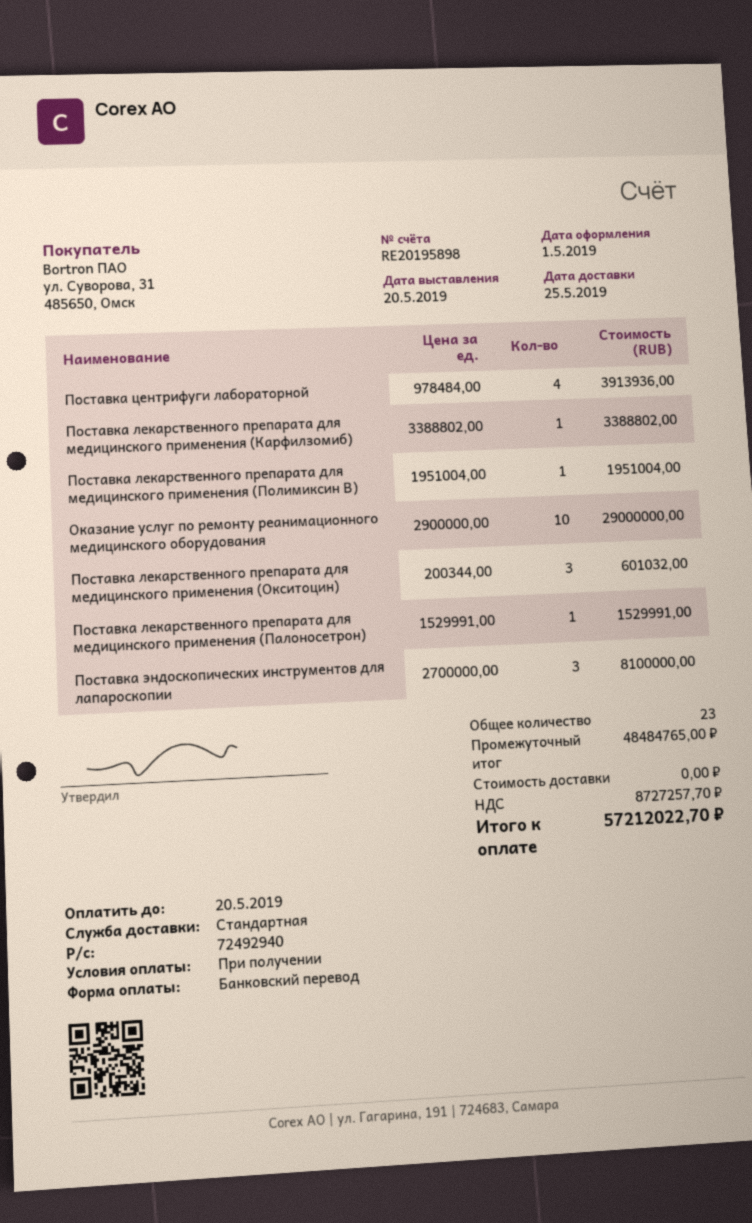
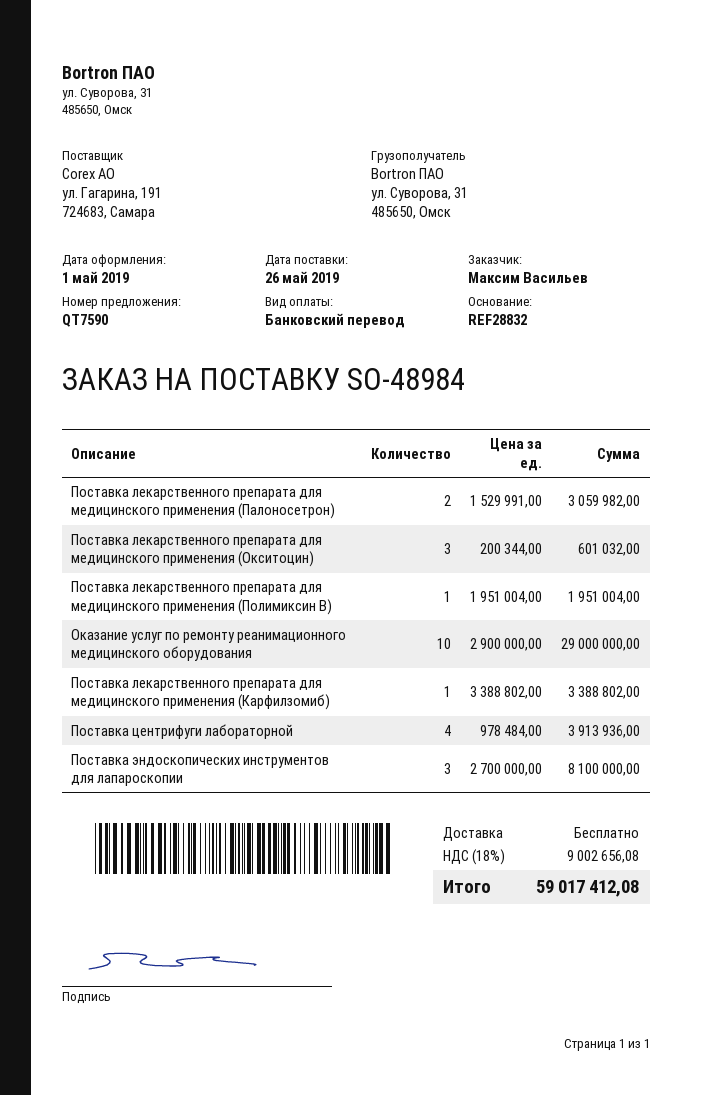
delivery date: 2019-05-25 -> 2019-05-26
Поставка лекарственного препарата для медицинского применения (Палоносетрон): 1 x 1529991.00 = 1529991.00 -> 2 x 1529991.00 = 3059982.00
tax: 8727257.70 -> 9002656.08
total: 57212022.70 -> 59017412.08

